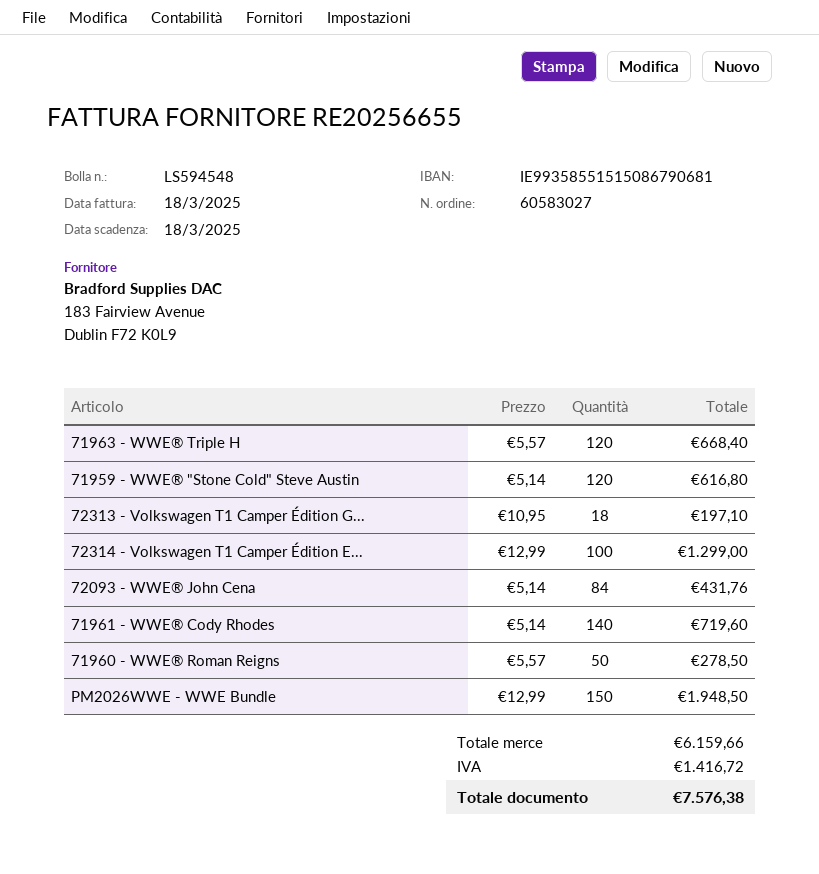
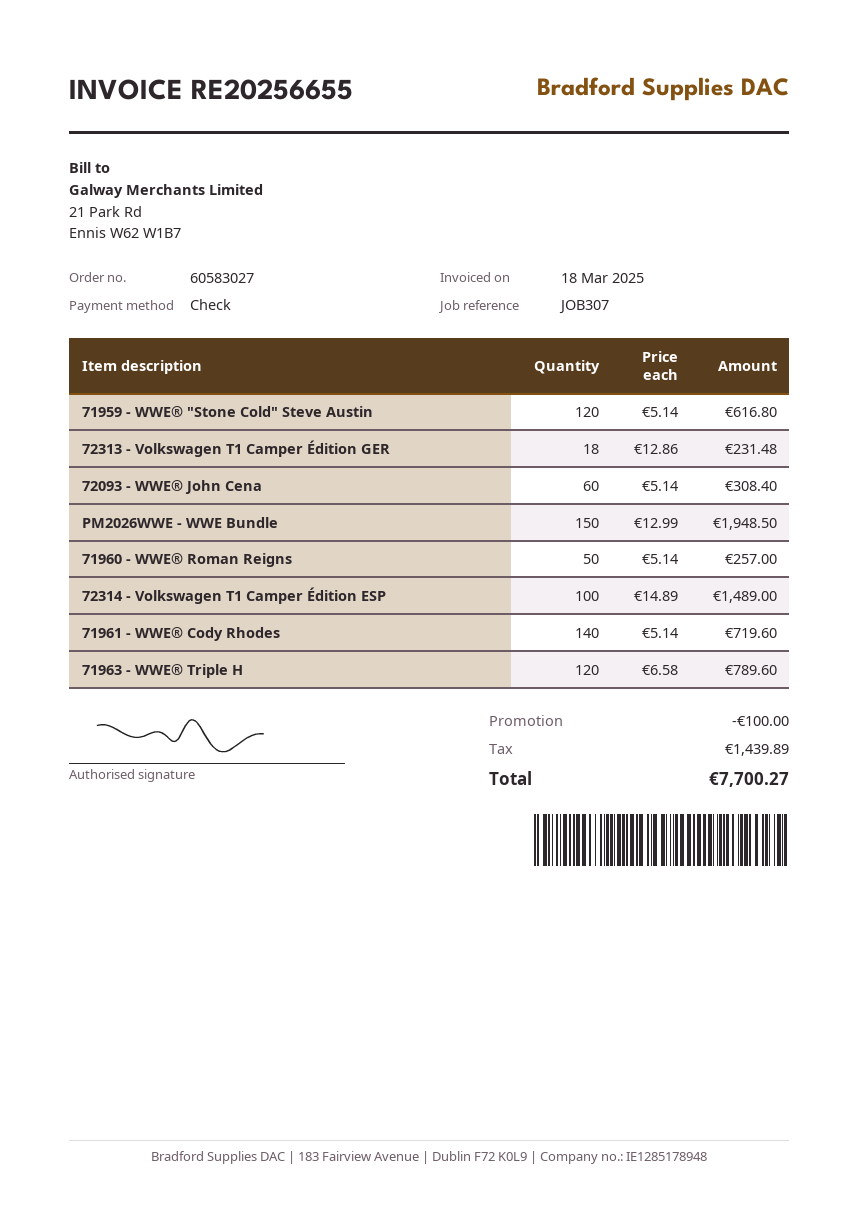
71963 - WWE® Triple H: 120 x 5.57 = 668.40 -> 120 x 6.58 = 789.60
72313 - Volkswagen T1 Camper Édition G...: 18 x 10.95 = 197.10 -> 18 x 12.86 = 231.48
72314 - Volkswagen T1 Camper Édition E...: 100 x 12.99 = 1299.00 -> 100 x 14.89 = 1489.00
72093 - WWE® John Cena: 84 x 5.14 = 431.76 -> 60 x 5.14 = 308.40
71960 - WWE® Roman Reigns: 50 x 5.57 = 278.50 -> 50 x 5.14 = 257.00
discount: none -> 100.00
tax: 1416.72 -> 1439.89
total: 7576.38 -> 7700.27

